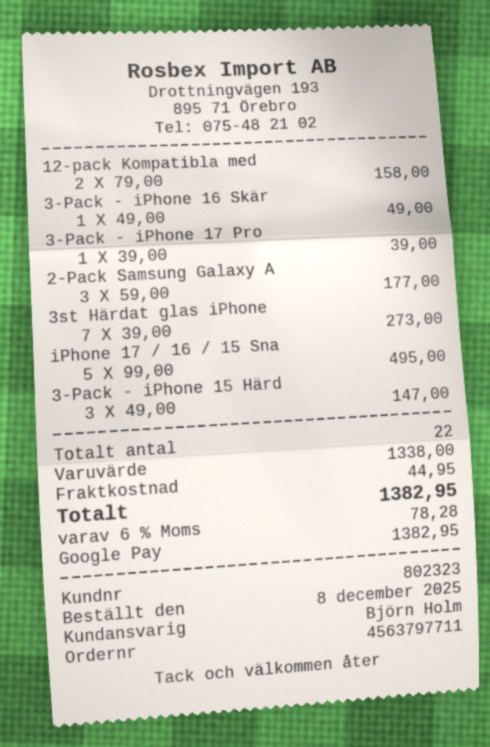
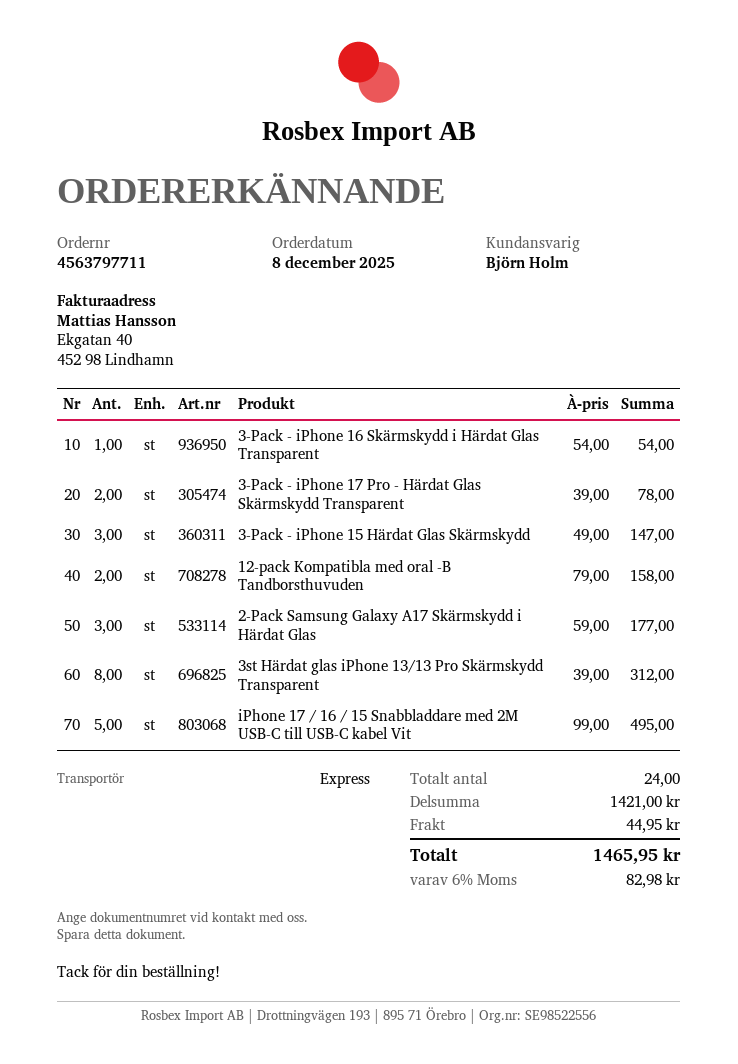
3-Pack - iPhone 16 Skär: 1 x 49.00 = 49.00 -> 1 x 54.00 = 54.00
3-Pack - iPhone 17 Pro: 1 x 39.00 = 39.00 -> 2 x 39.00 = 78.00
3st Härdat glas iPhone: 7 x 39.00 = 273.00 -> 8 x 39.00 = 312.00
total quantity: 22 -> 24
subtotal: 1338.00 -> 1421.00
tax: 6% = 78.28 -> 6% = 82.98
total: 1382.95 -> 1465.95

